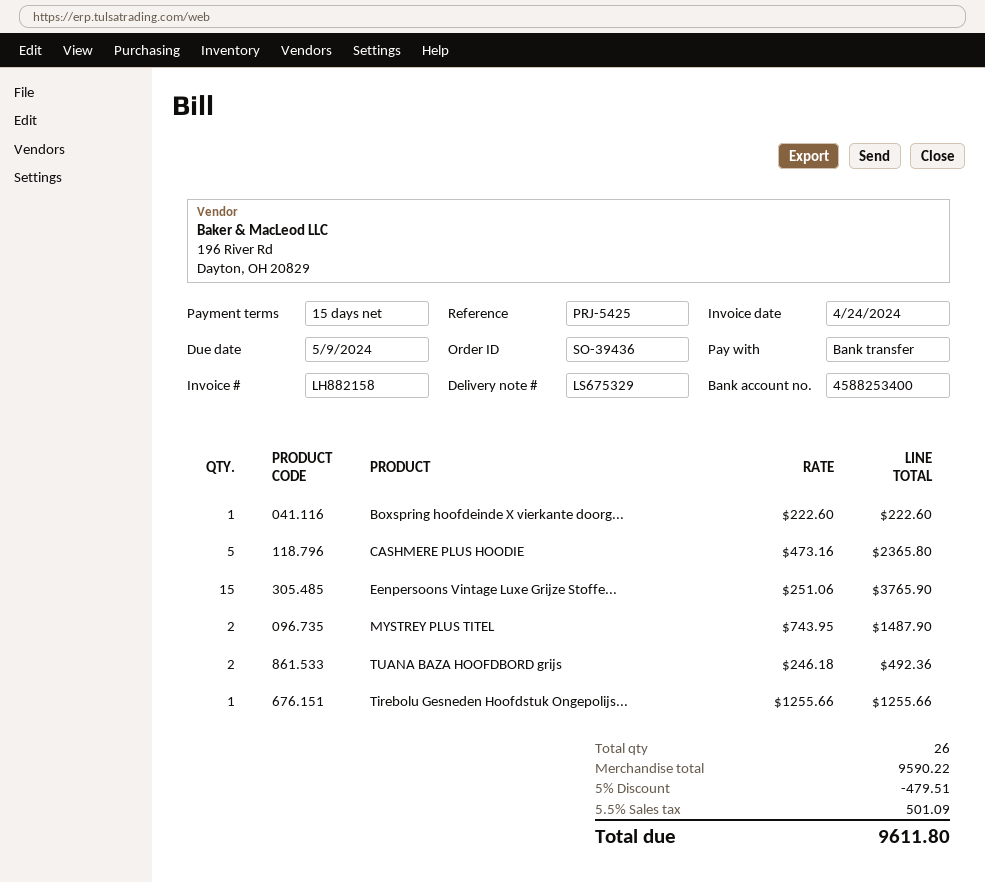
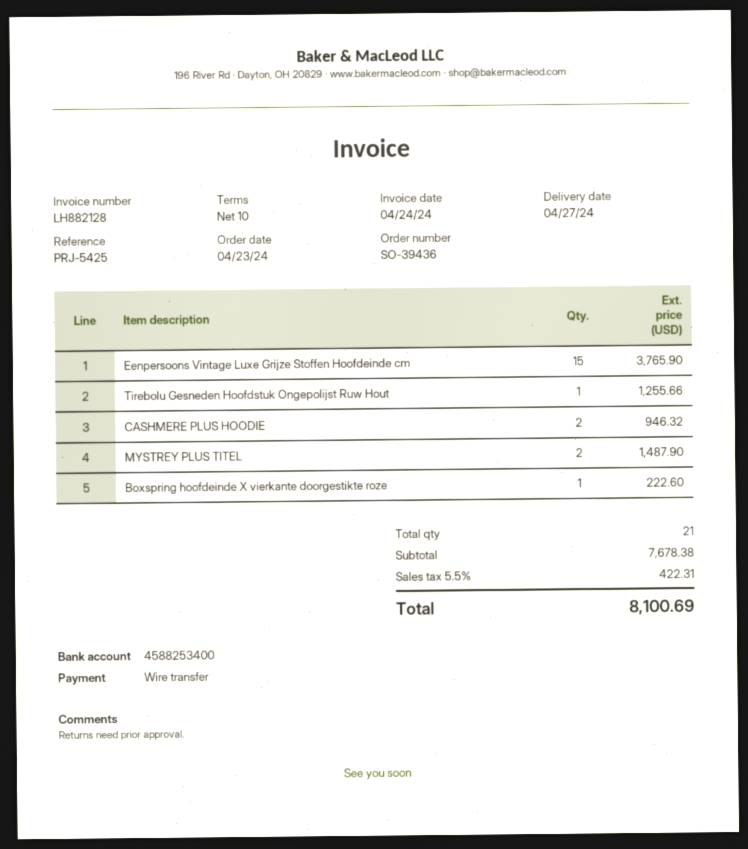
invoice number: LH882158 -> LH882128
payment terms: 15 days -> 10 days
CASHMERE PLUS HOODIE: 5 for 2365.80 -> 2 for 946.32
TUANA BAZA HOOFDBORD grijs: 2 for 492.36 -> none
total quantity: 26 -> 21
subtotal: 9590.22 -> 7678.38
discount: 5% = 479.51 -> none
tax: 5.5% = 501.09 -> 5.5% = 422.31
total: 9611.80 -> 8100.69

